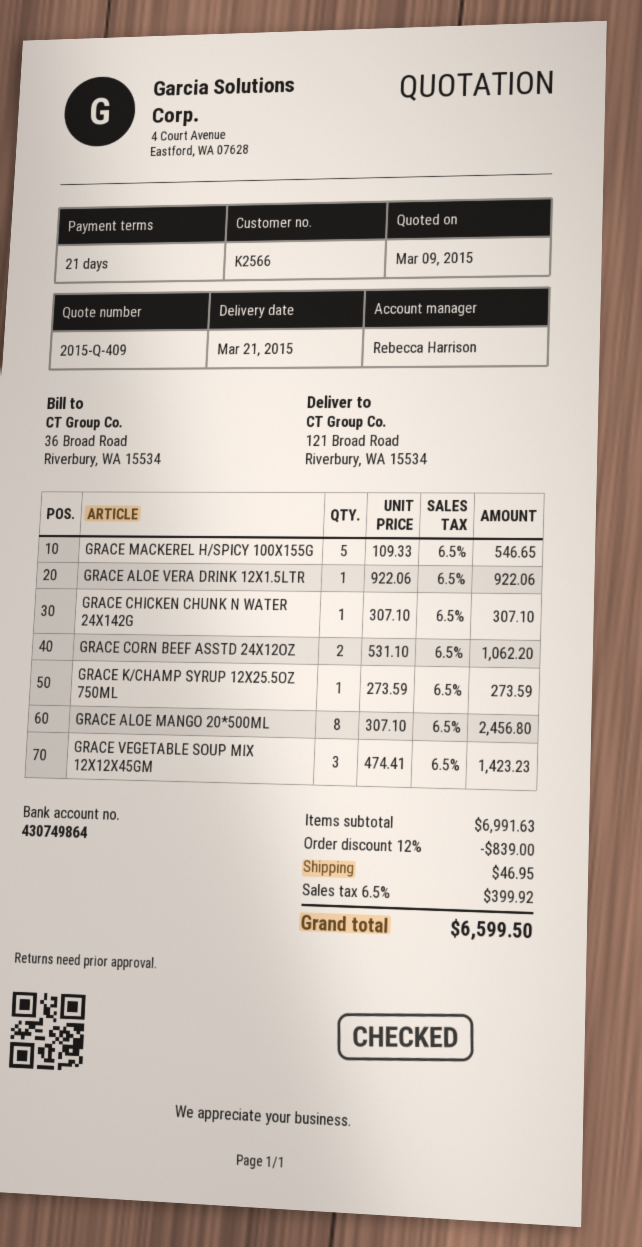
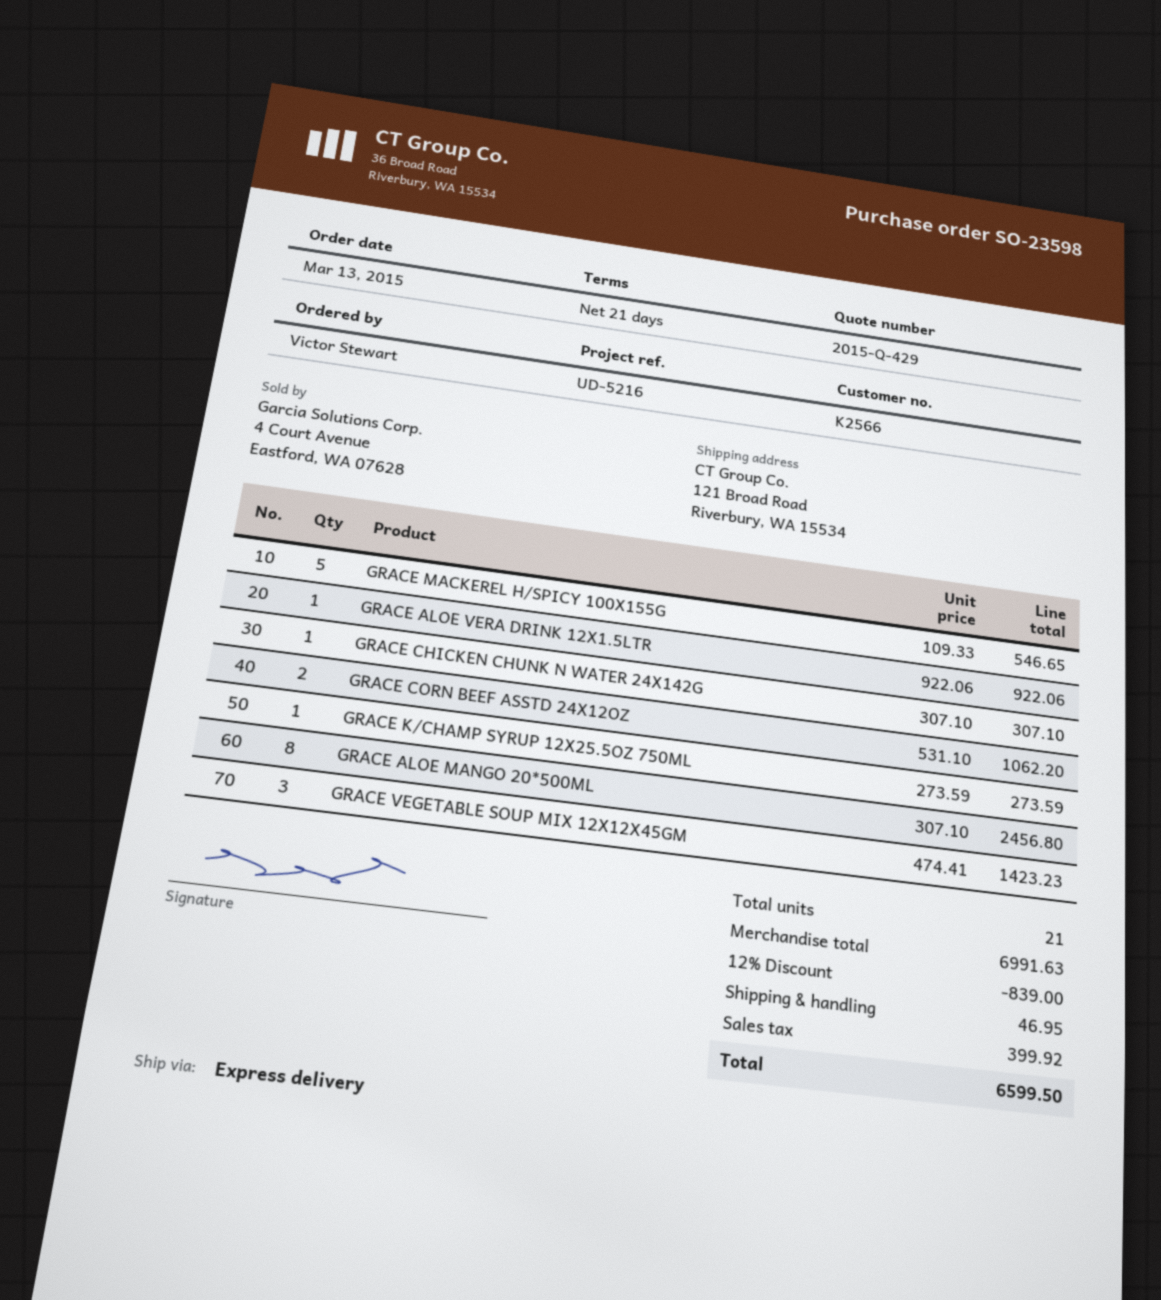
quote number: 2015-Q-409 -> 2015-Q-429

